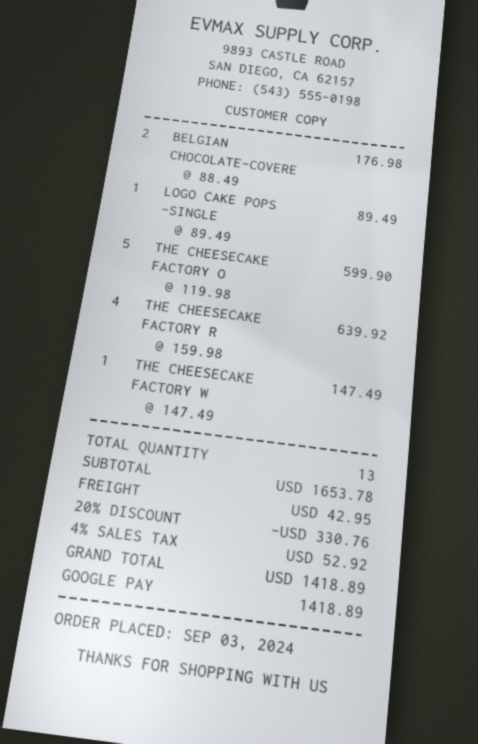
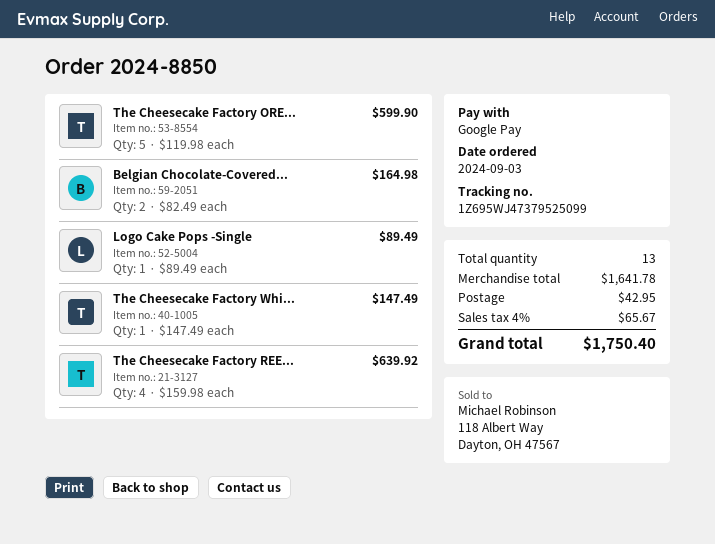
BELGIAN CHOCOLATE-COVERE: 2 x 88.49 = 176.98 -> 2 x 82.49 = 164.98
subtotal: 1653.78 -> 1641.78
discount: 20% = 330.76 -> none
tax: 4% = 52.92 -> 4% = 65.67
total: 1418.89 -> 1750.40

